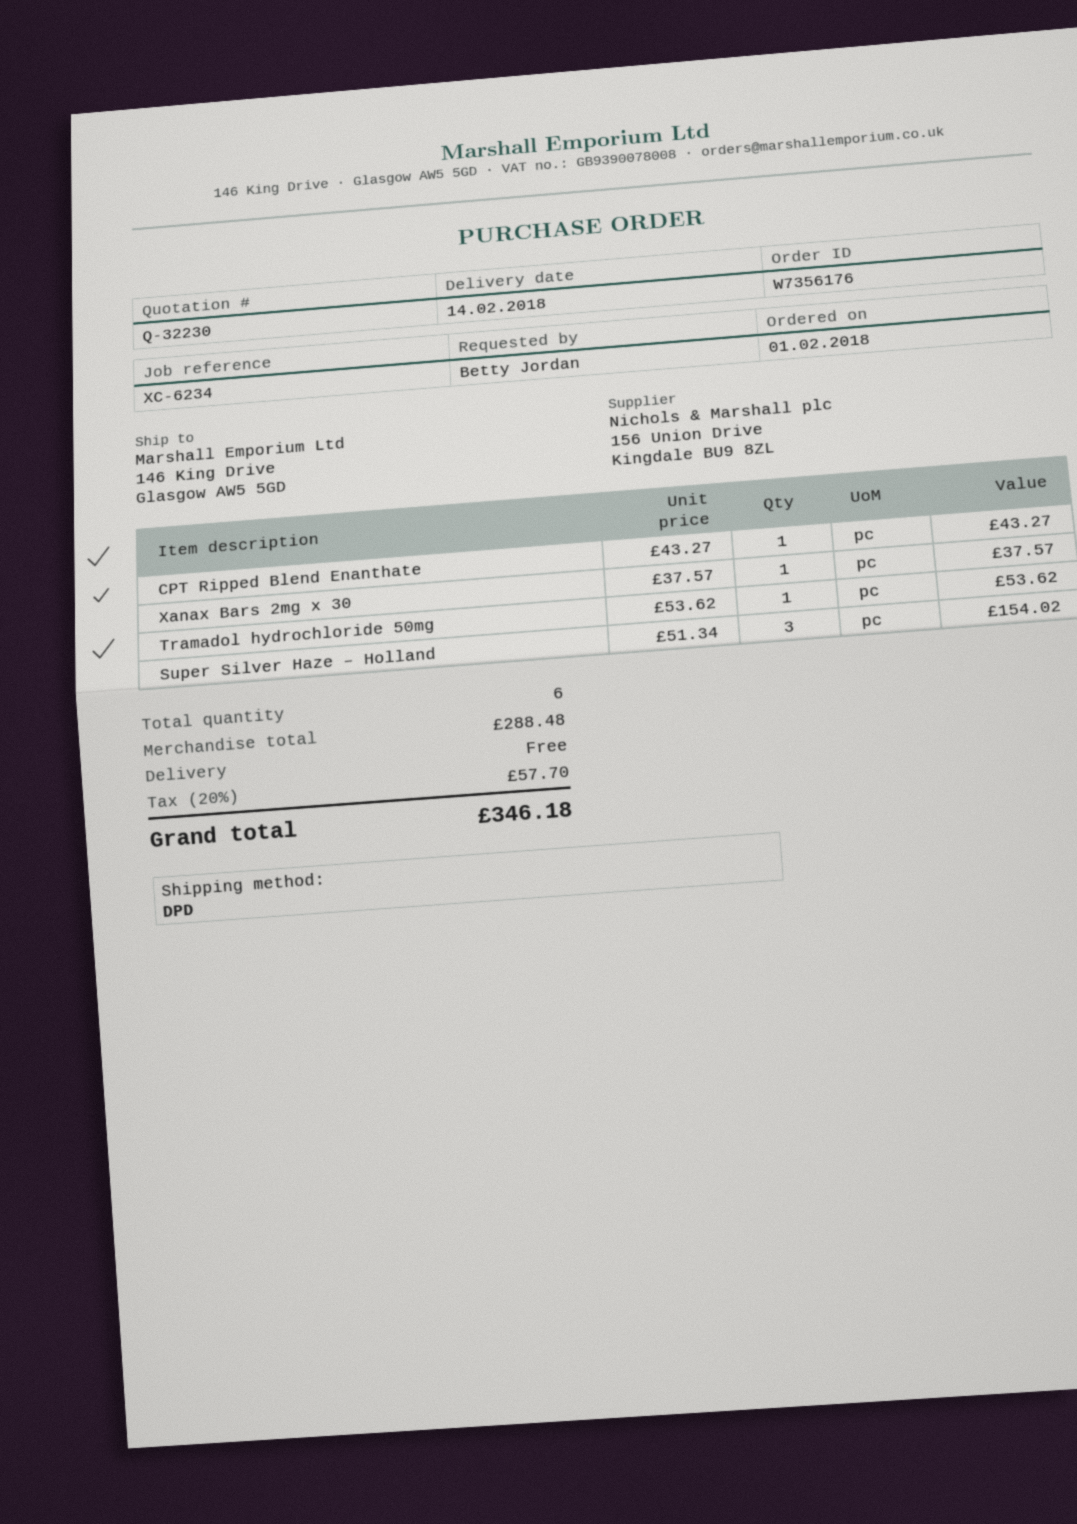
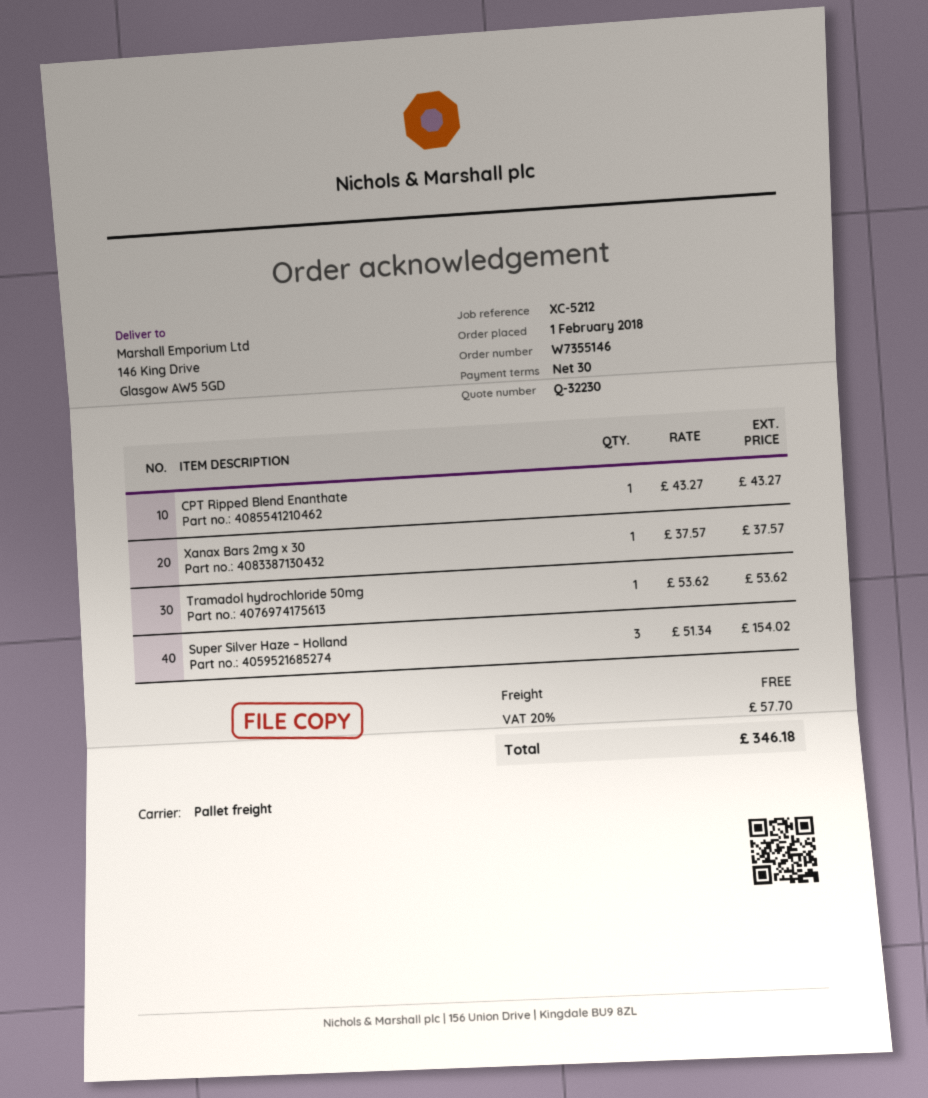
order number: W7356176 -> W7355146
reference: XC-6234 -> XC-5212
shipping method: DPD -> pallet freight

